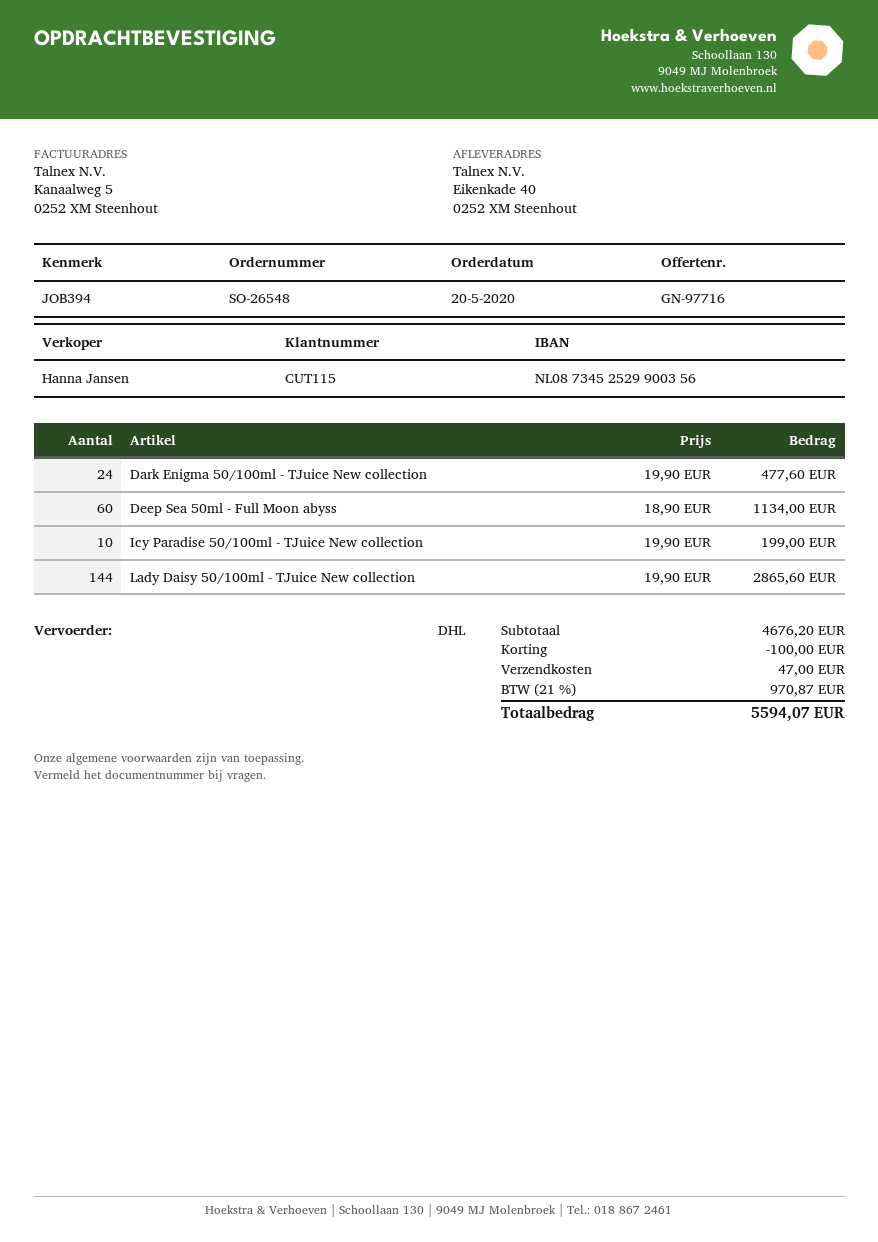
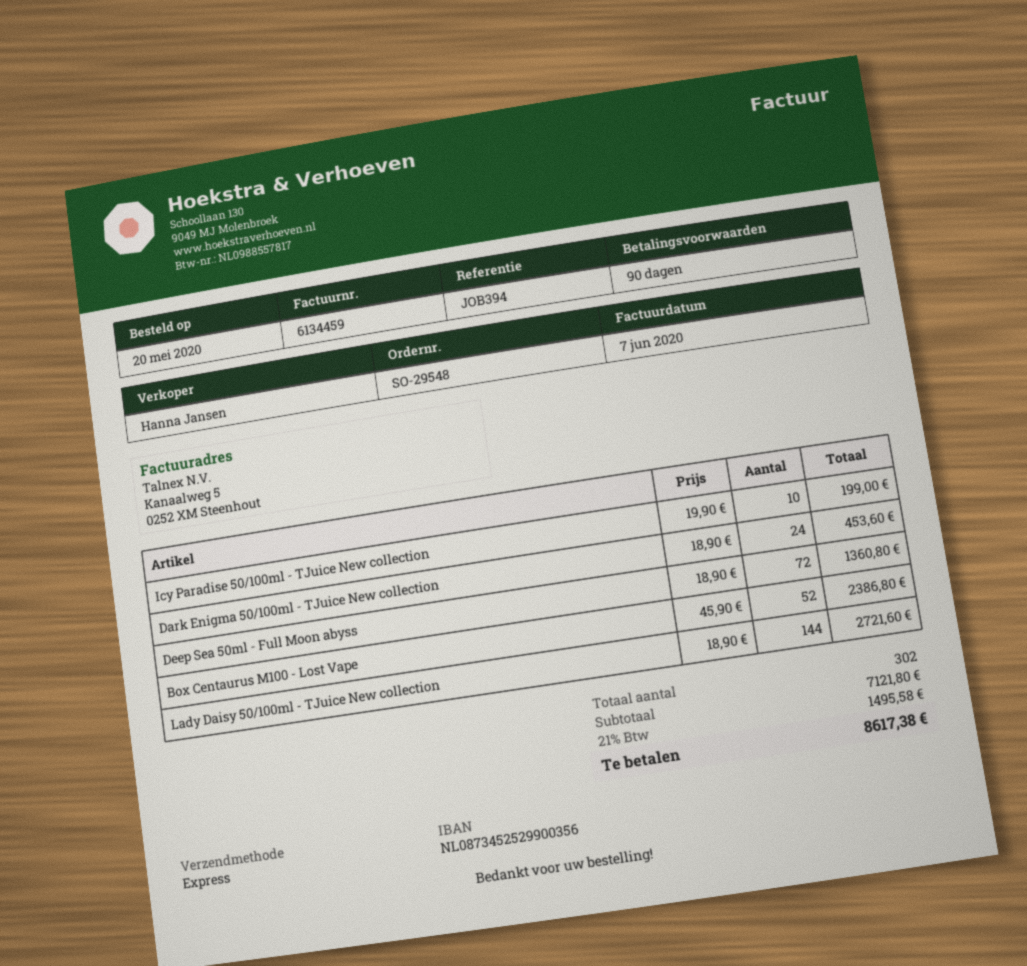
order number: SO-26548 -> SO-29548
shipping method: DHL -> express
Dark Enigma 50/100ml - TJuice New collection: 24 x 19.90 = 477.60 -> 24 x 18.90 = 453.60
Deep Sea 50ml - Full Moon abyss: 60 x 18.90 = 1134.00 -> 72 x 18.90 = 1360.80
Lady Daisy 50/100ml - TJuice New collection: 144 x 19.90 = 2865.60 -> 144 x 18.90 = 2721.60
Box Centaurus M100 - Lost Vape: none -> 52 x 45.90 = 2386.80
subtotal: 4676.20 -> 7121.80
discount: 100.00 -> none
shipping: 47.00 -> none
tax: 21% = 970.87 -> 21% = 1495.58
total: 5594.07 -> 8617.38

